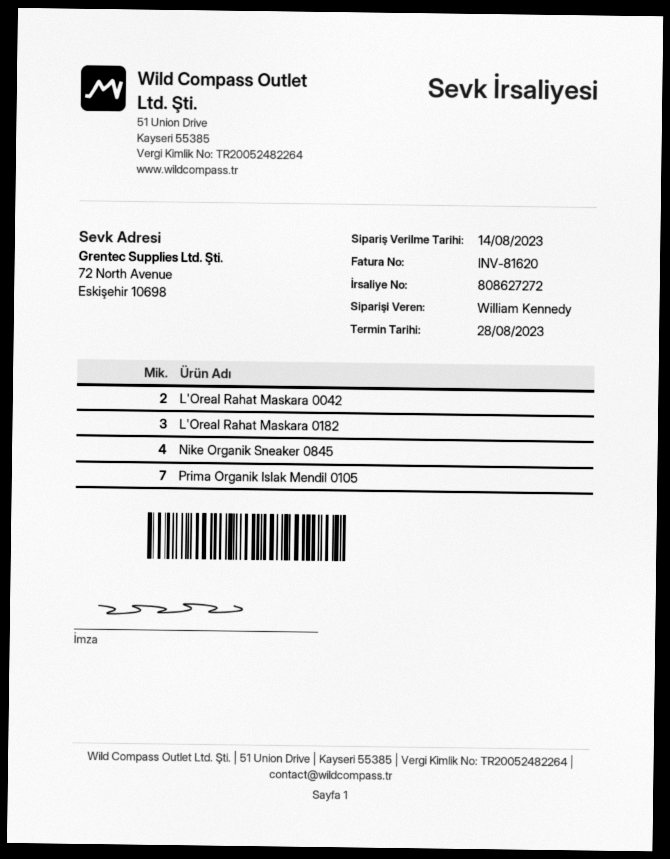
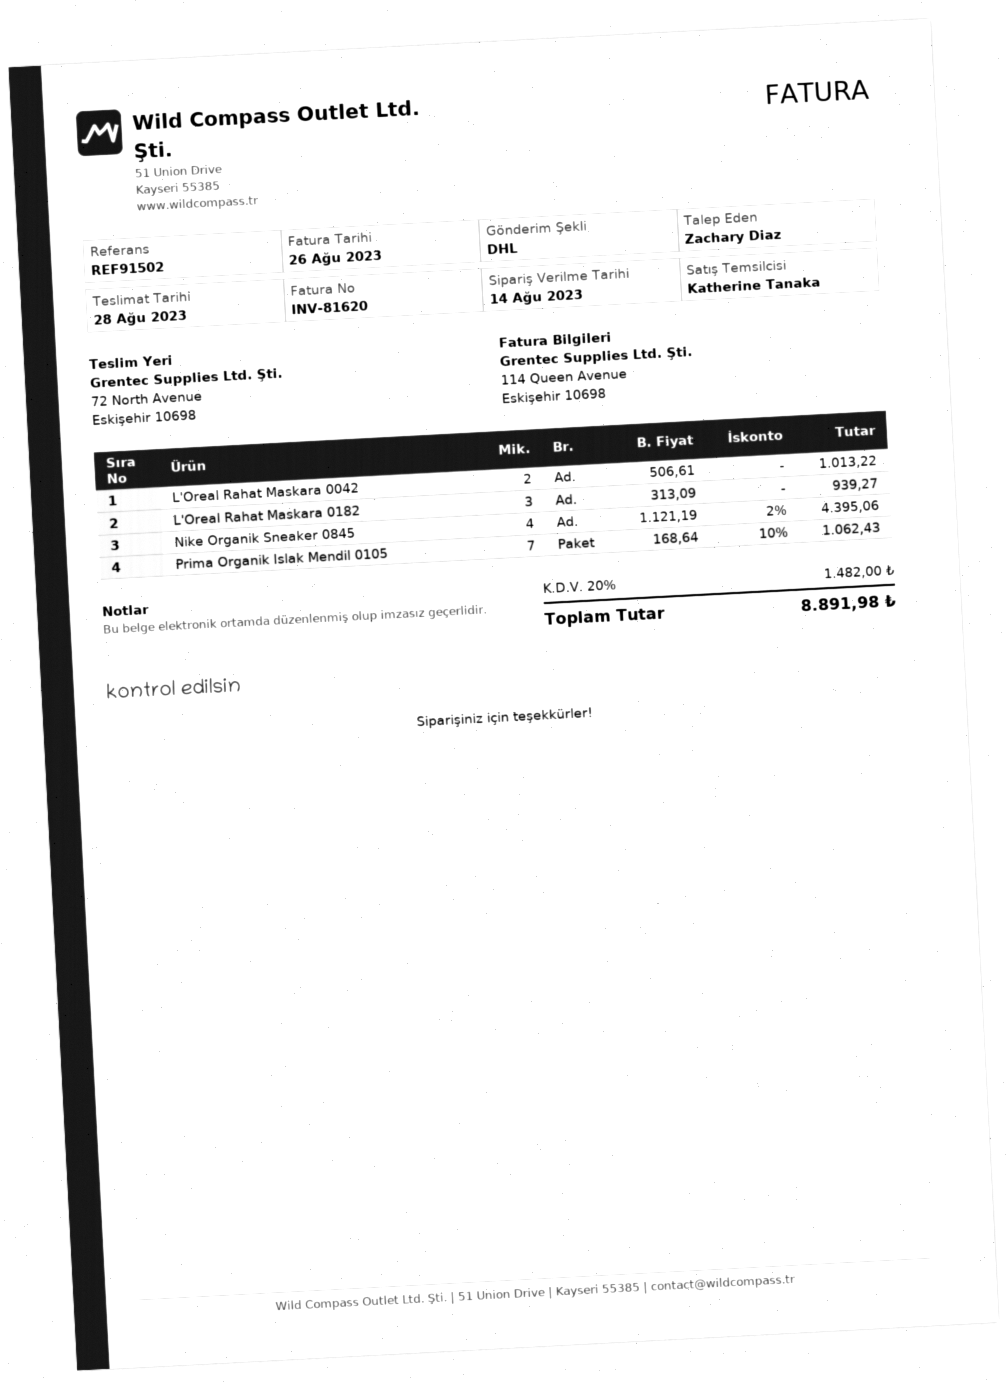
ordered by: William Kennedy -> Zachary Diaz

